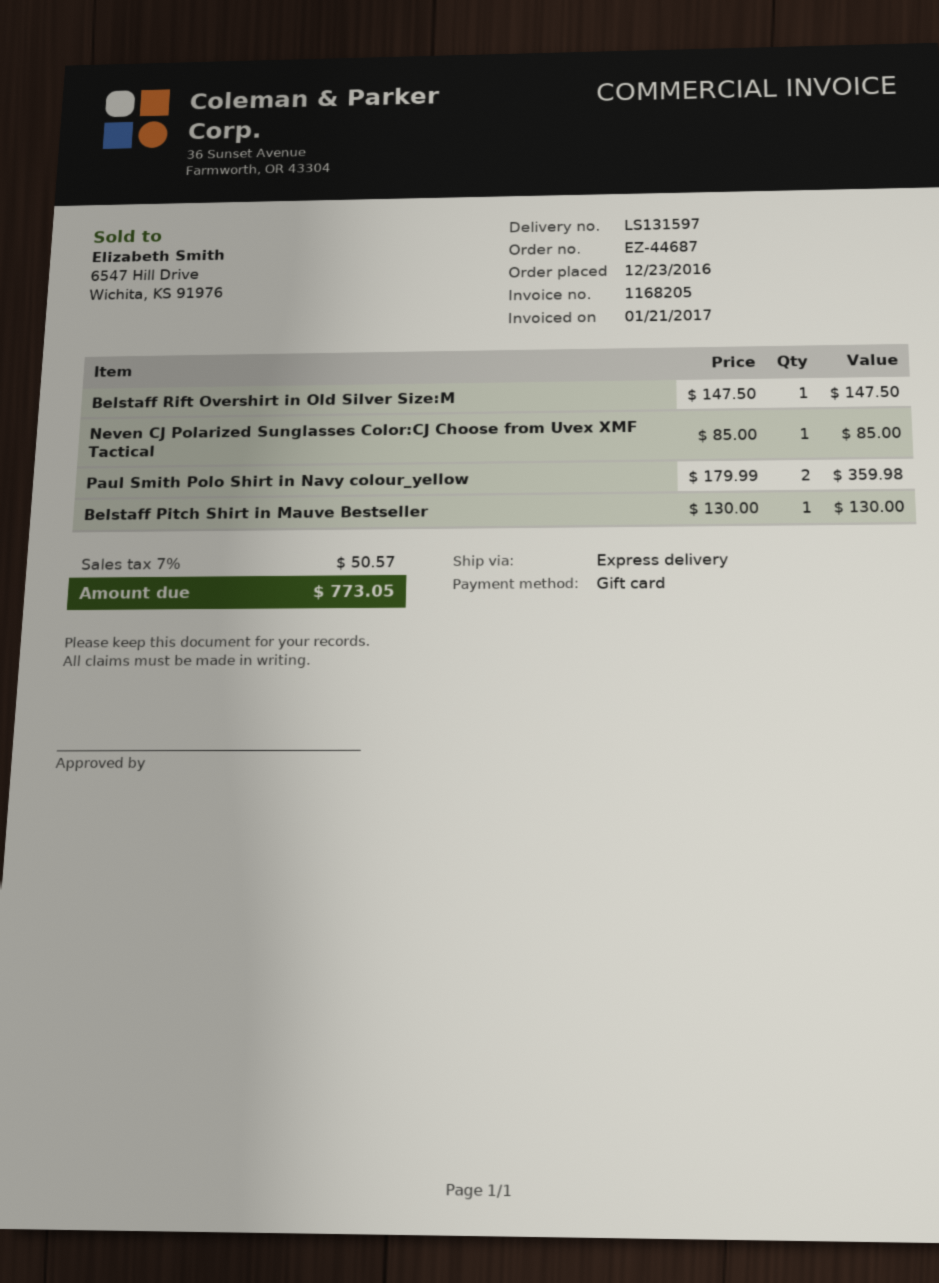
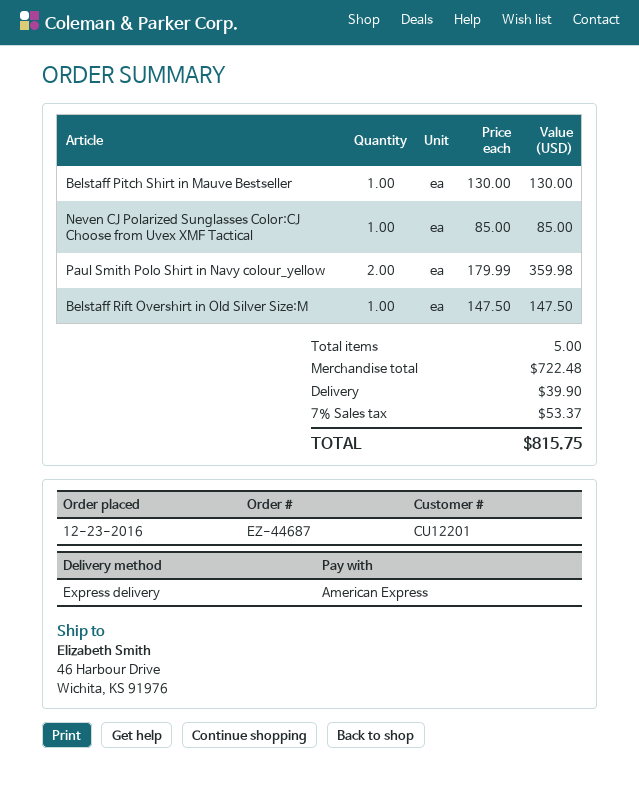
payment method: gift card -> American Express
shipping: none -> 39.90
tax: 7% = 50.57 -> 7% = 53.37
total: 773.05 -> 815.75

